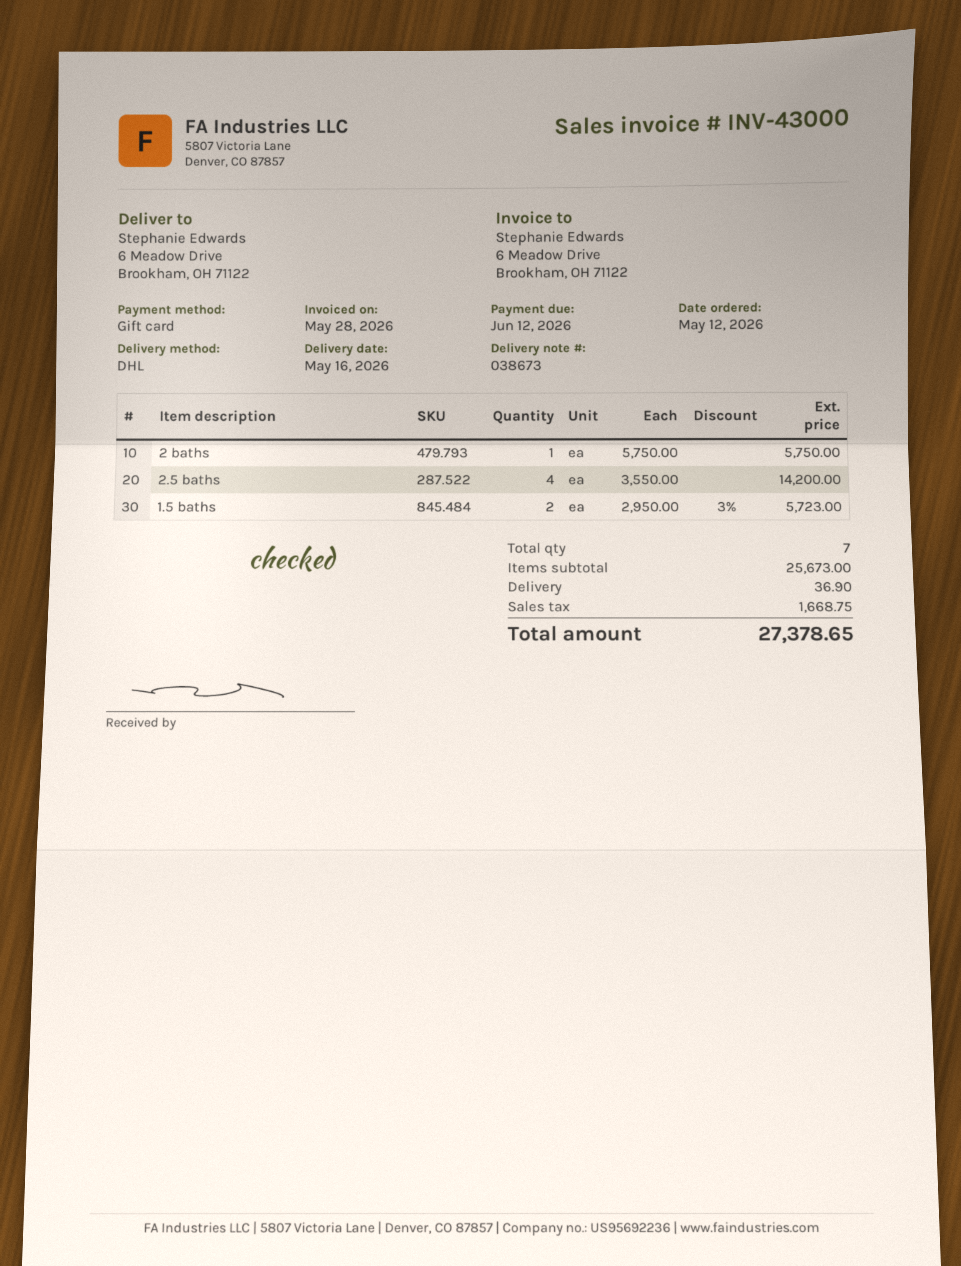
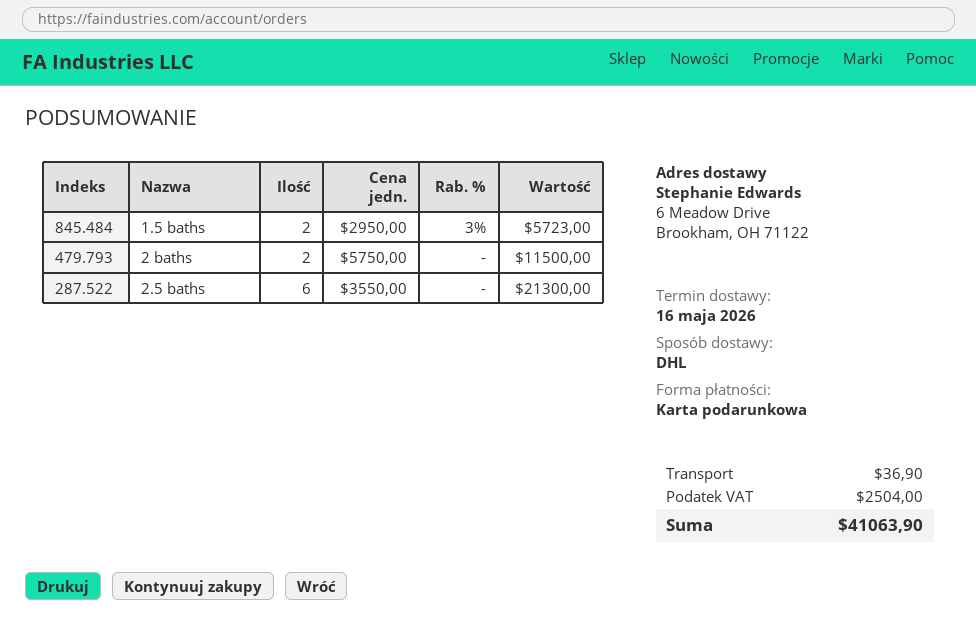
2 baths: 1 x 5750.00 = 5750.00 -> 2 x 5750.00 = 11500.00
2.5 baths: 4 x 3550.00 = 14200.00 -> 6 x 3550.00 = 21300.00
tax: 1668.75 -> 2504.00
total: 27378.65 -> 41063.90

